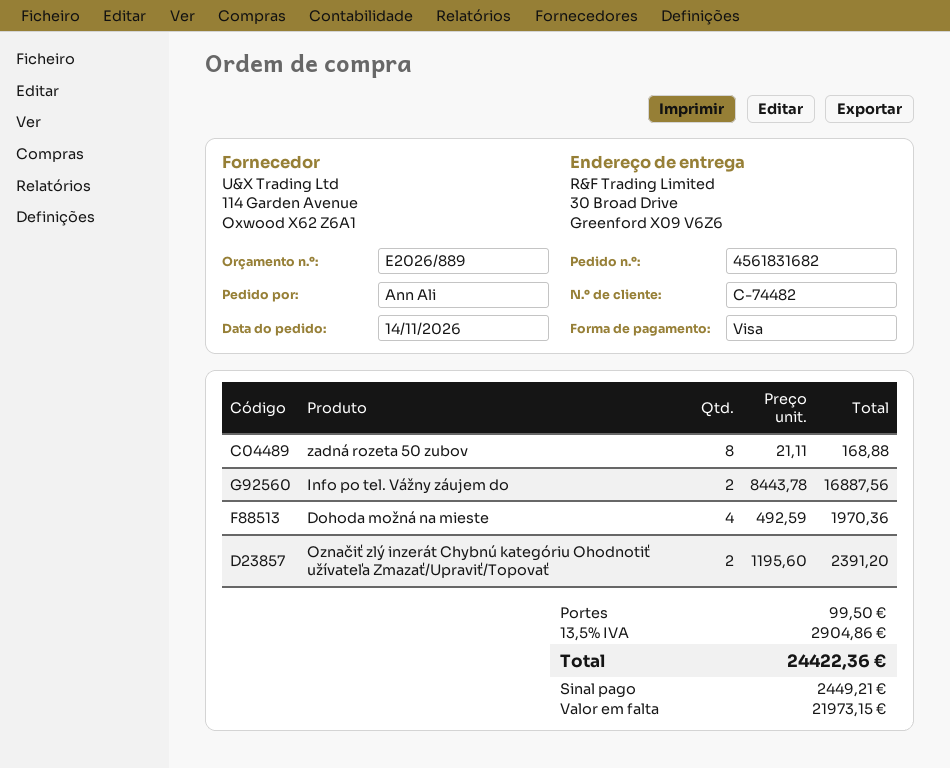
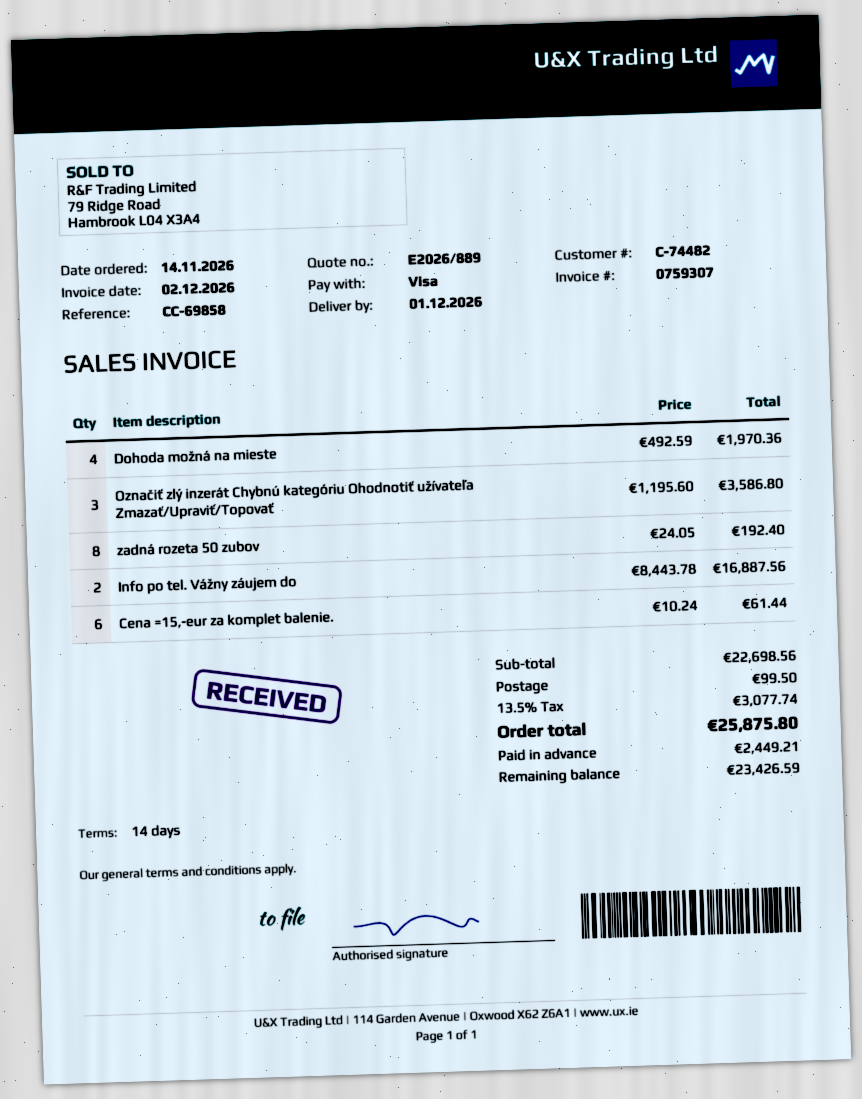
zadná rozeta 50 zubov: 8 x 21.11 = 168.88 -> 8 x 24.05 = 192.40
Označiť zlý inzerát Chybnú kategóriu Ohodnotiť užívateľa Zmazať/Upraviť/Topovať: 2 x 1195.60 = 2391.20 -> 3 x 1195.60 = 3586.80
Cena =15,-eur za komplet balenie.: none -> 6 x 10.24 = 61.44
tax: 13.5% = 2904.86 -> 13.5% = 3077.74
total: 24422.36 -> 25875.80
balance: 21973.15 -> 23426.59

